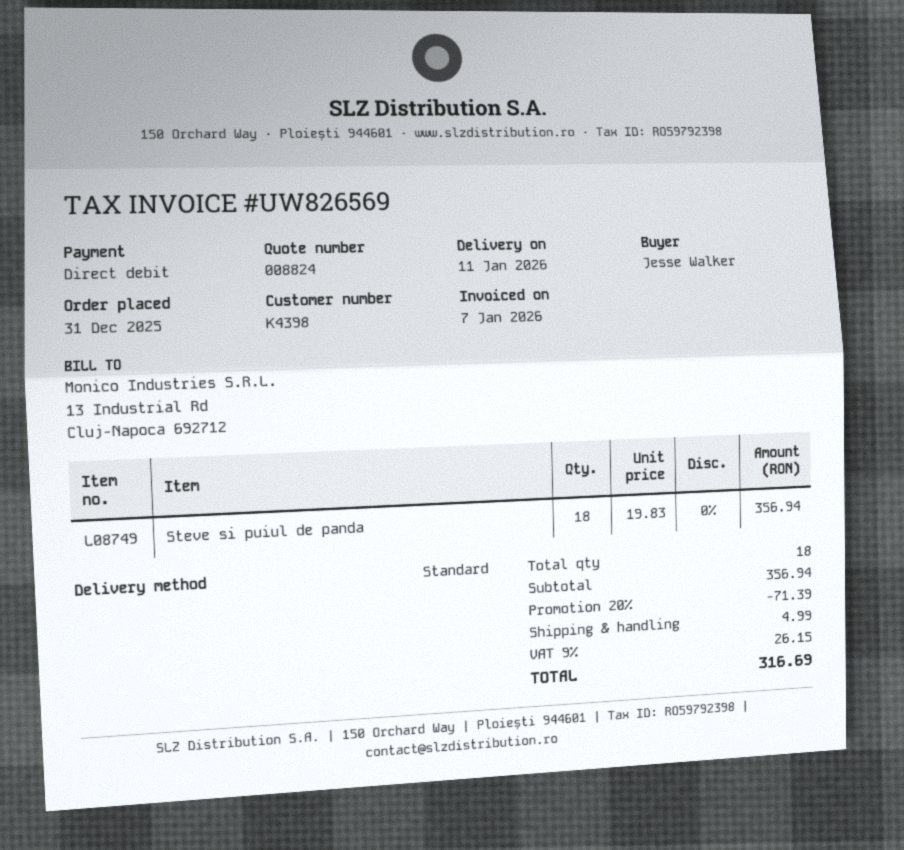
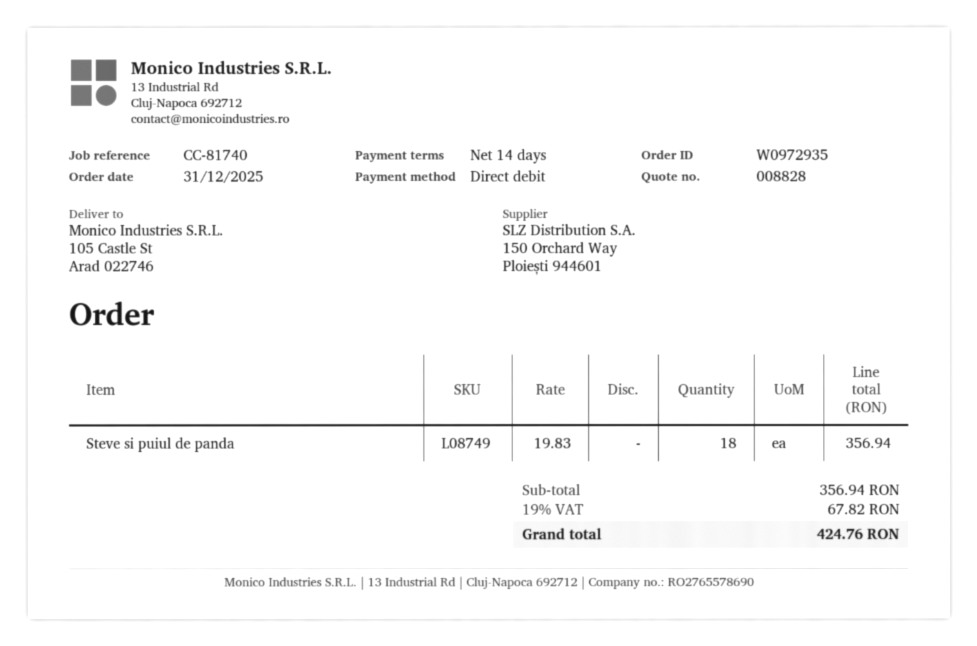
quote number: 008824 -> 008828
discount: 20% = 71.39 -> none
shipping: 4.99 -> none
tax: 9% = 26.15 -> 19% = 67.82
total: 316.69 -> 424.76

